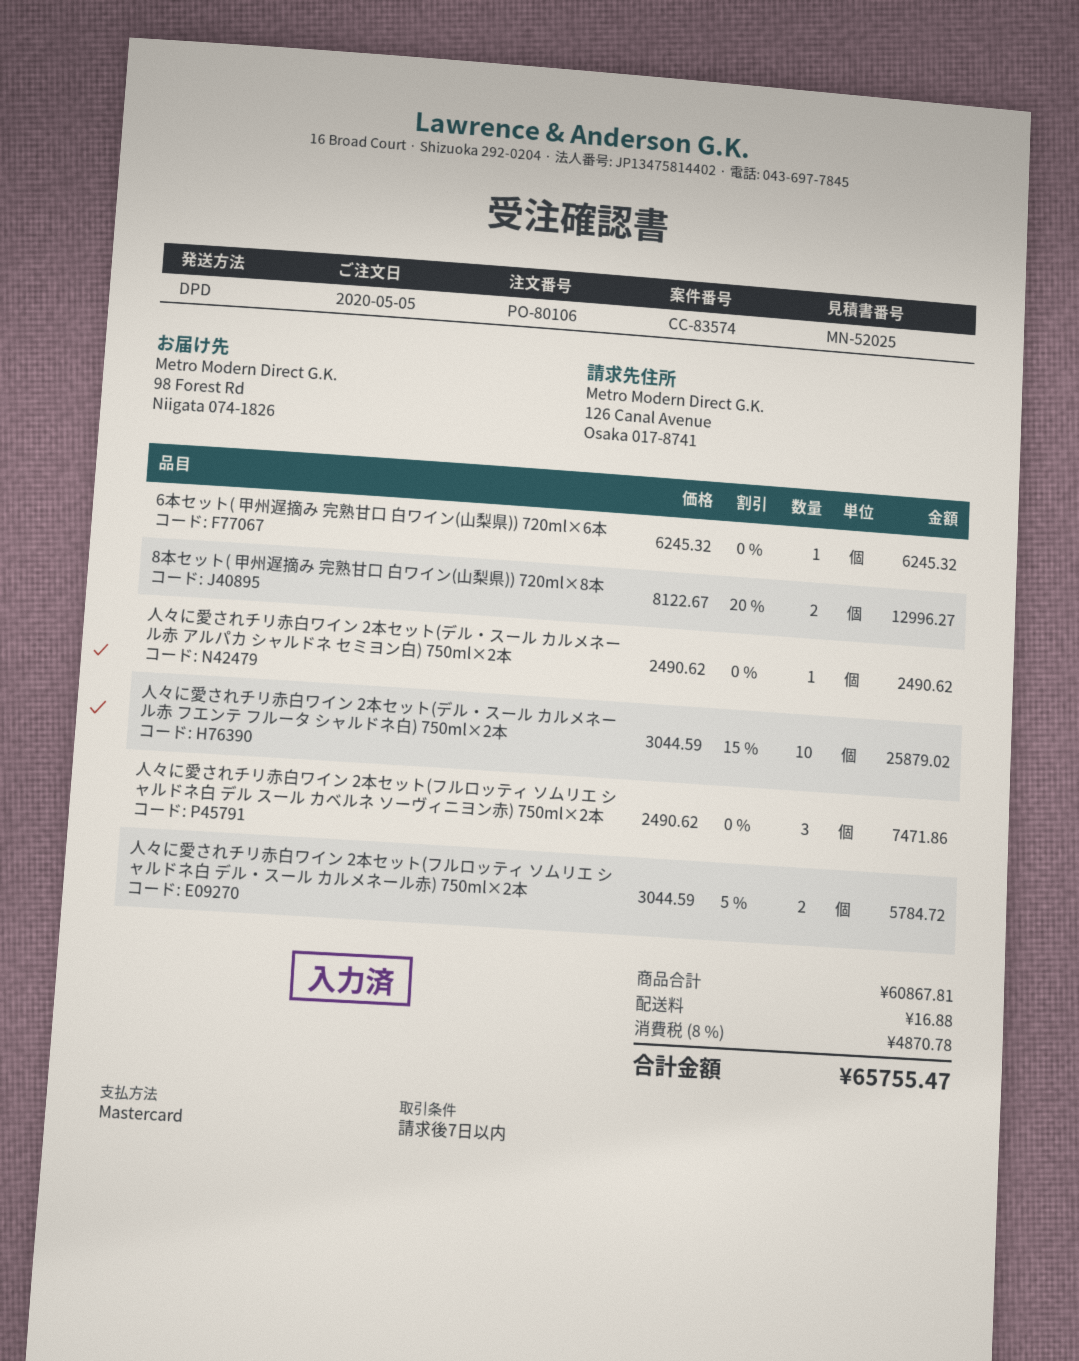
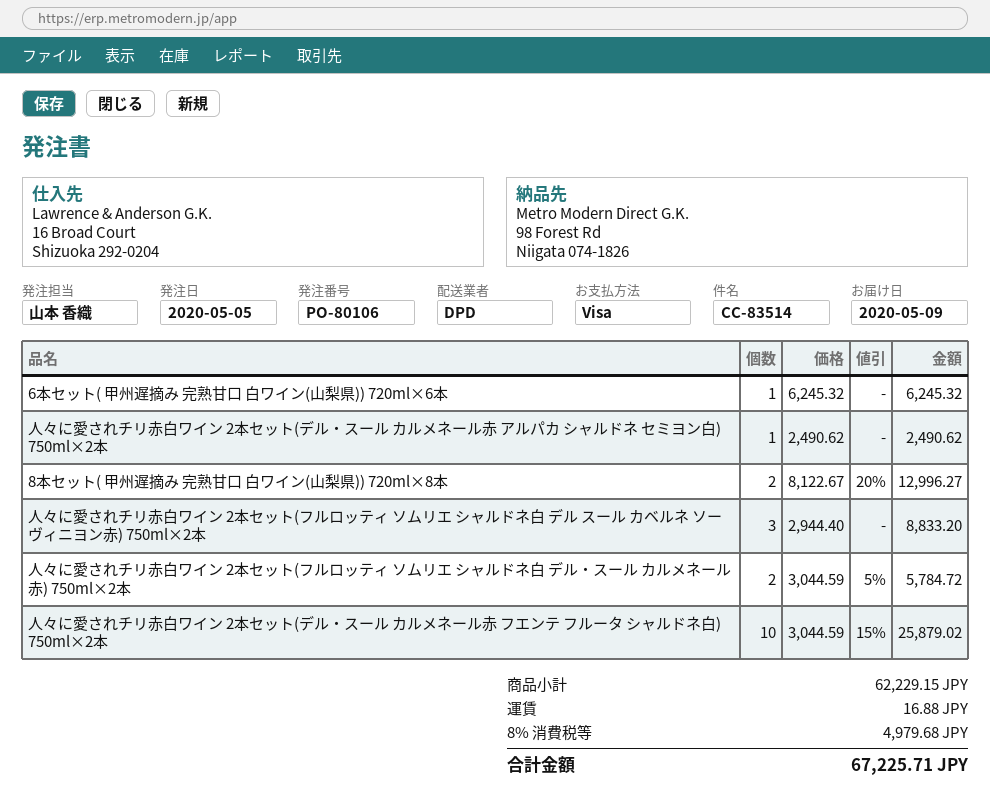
reference: CC-83574 -> CC-83514
payment method: Mastercard -> Visa
人々に愛されチリ赤白ワイン 2本セット(フルロッティ ソムリエ シャルドネ白 デル スール カベルネ ソーヴィニヨン赤) 750ml×2本: 3 x 2490.62 = 7471.86 -> 3 x 2944.40 = 8833.20
subtotal: 60867.81 -> 62229.15
tax: 8% = 4870.78 -> 8% = 4979.68
total: 65755.47 -> 67225.71

